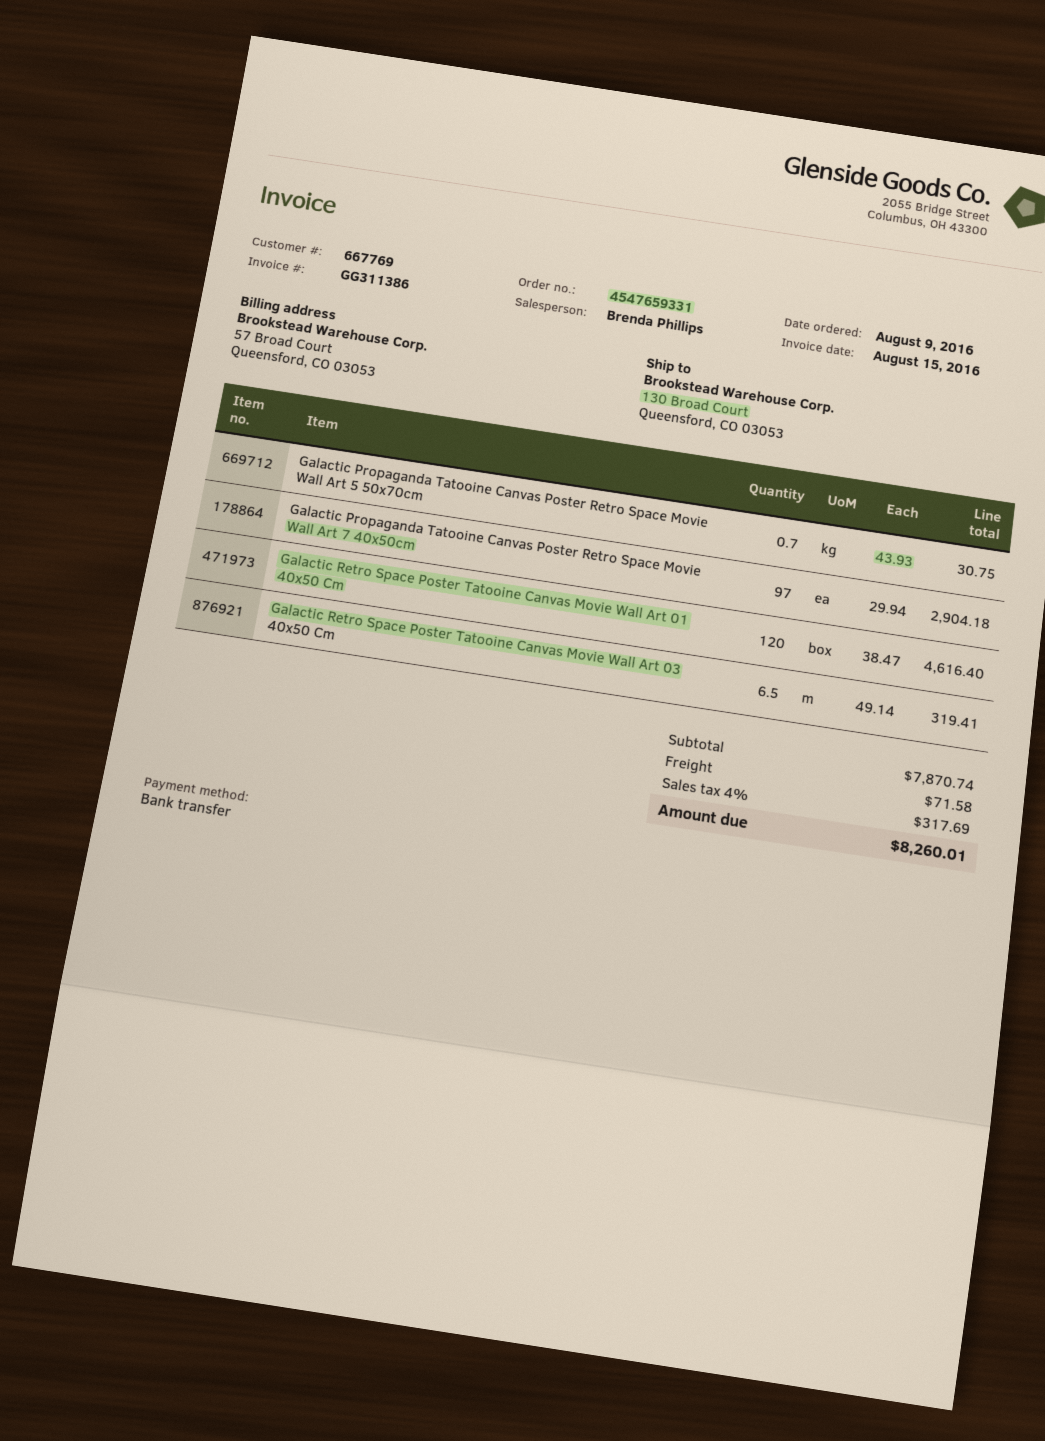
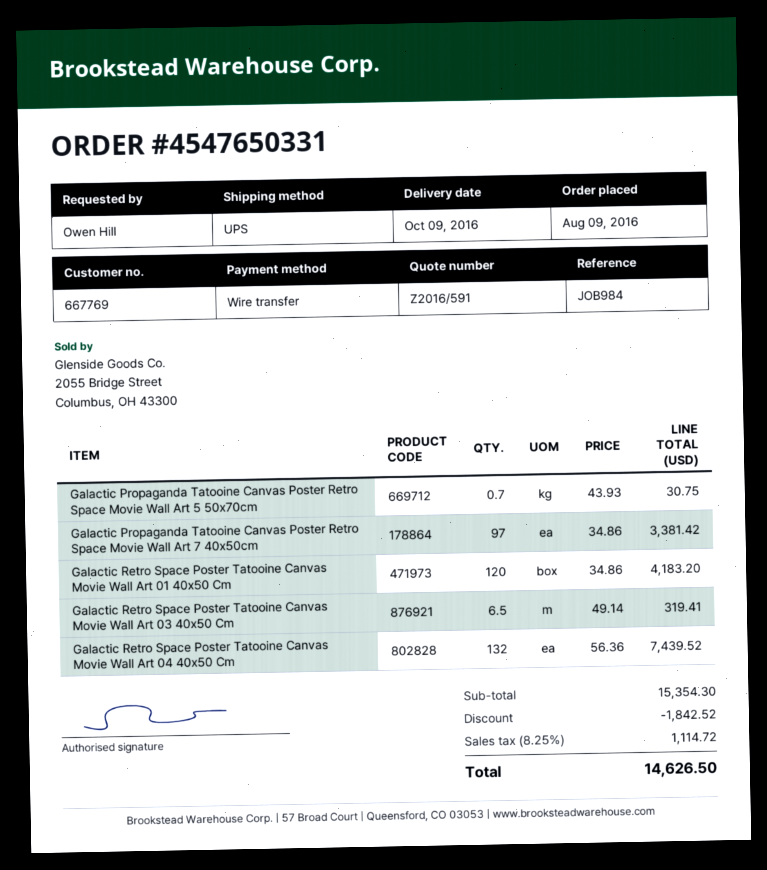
order number: 4547659331 -> 4547650331
Galactic Propaganda Tatooine Canvas Poster Retro Space Movie Wall Art 7 40x50cm: 97 x 29.94 = 2904.18 -> 97 x 34.86 = 3381.42
Galactic Retro Space Poster Tatooine Canvas Movie Wall Art 01 40x50 Cm: 120 x 38.47 = 4616.40 -> 120 x 34.86 = 4183.20
Galactic Retro Space Poster Tatooine Canvas Movie Wall Art 04 40x50 Cm: none -> 132 x 56.36 = 7439.52
subtotal: 7870.74 -> 15354.30
discount: none -> 1842.52
shipping: 71.58 -> none
tax: 4% = 317.69 -> 8.25% = 1114.72
total: 8260.01 -> 14626.50

